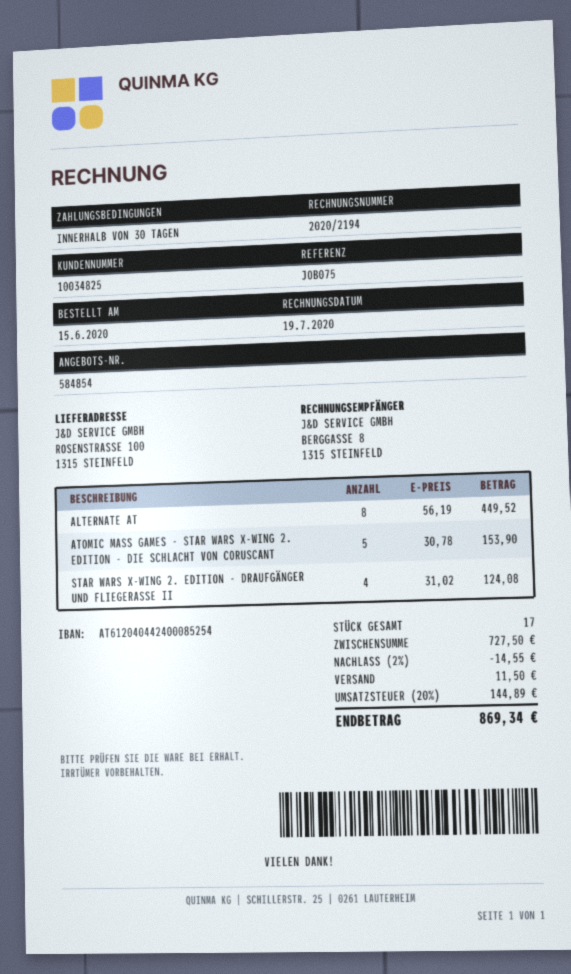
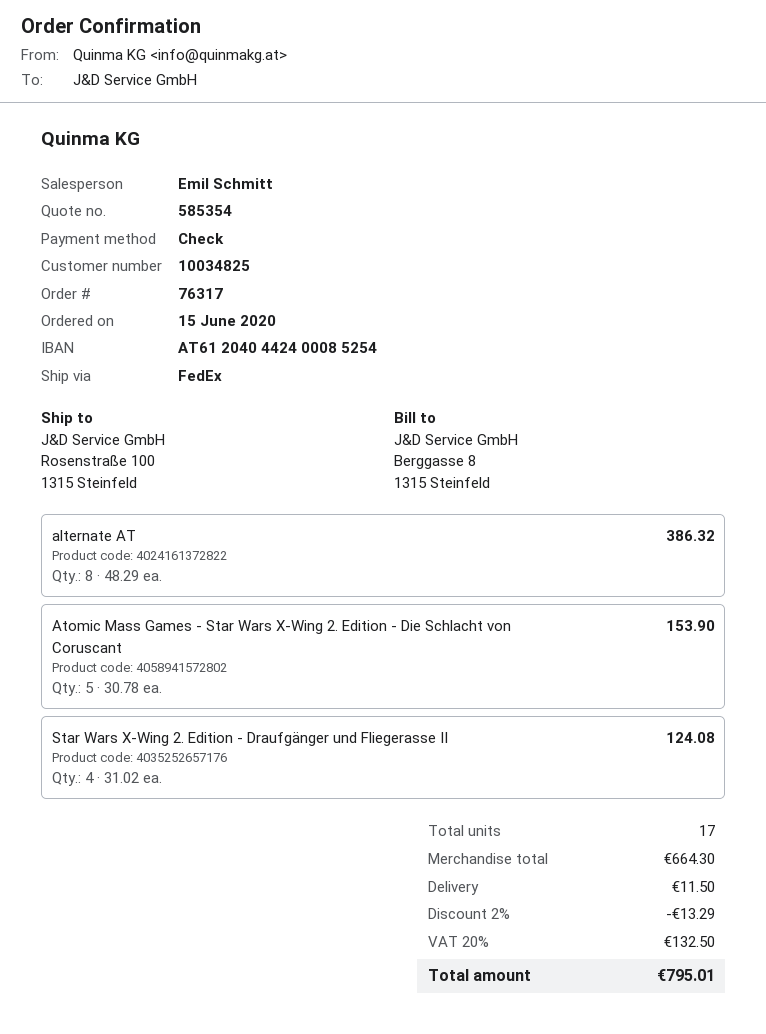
quote number: 584854 -> 585354
ALTERNATE AT: 8 x 56.19 = 449.52 -> 8 x 48.29 = 386.32
subtotal: 727.50 -> 664.30
discount: 2% = 14.55 -> 2% = 13.29
tax: 20% = 144.89 -> 20% = 132.50
total: 869.34 -> 795.01

